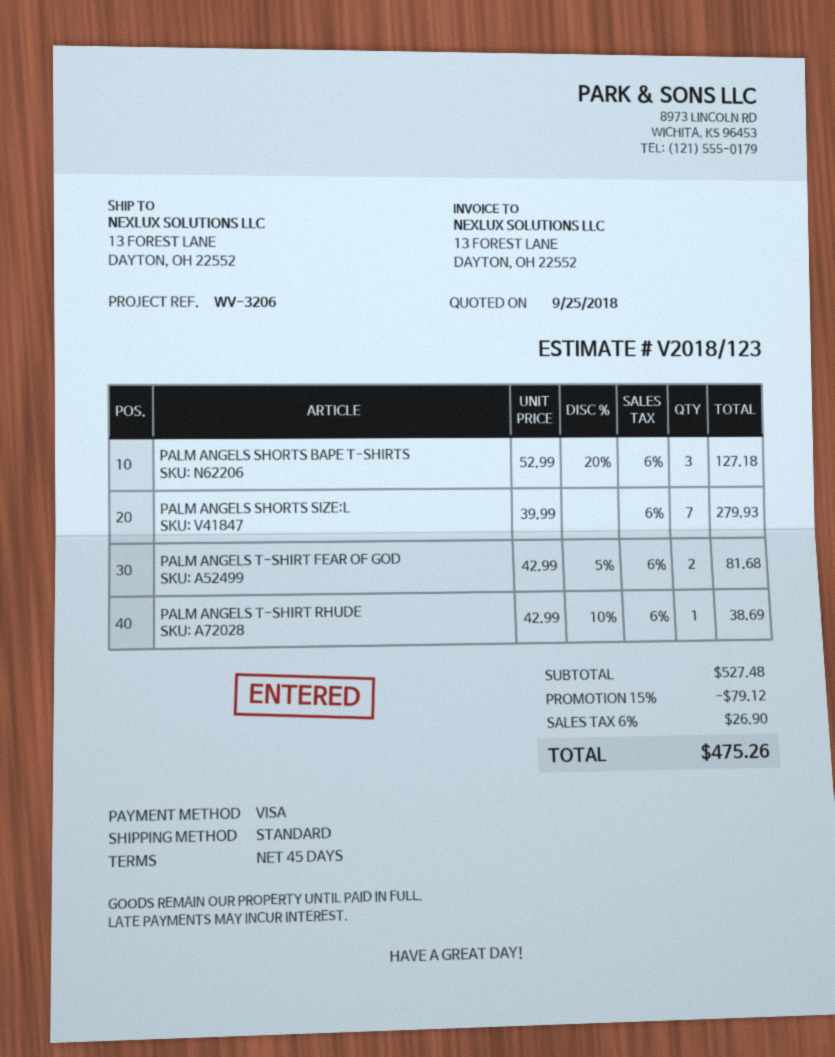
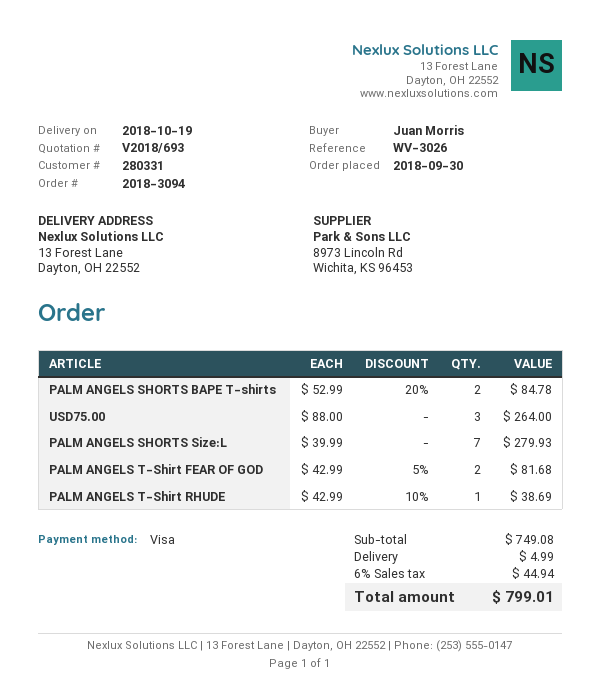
quote number: V2018/123 -> V2018/693
reference: WV-3206 -> WV-3026
PALM ANGELS SHORTS BAPE T-SHIRTS: 3 x 52.99 - 20% = 127.18 -> 2 x 52.99 - 20% = 84.78
USD75.00: none -> 3 x 88.00 = 264.00
subtotal: 527.48 -> 749.08
discount: 15% = 79.12 -> none
shipping: none -> 4.99
tax: 6% = 26.90 -> 6% = 44.94
total: 475.26 -> 799.01

